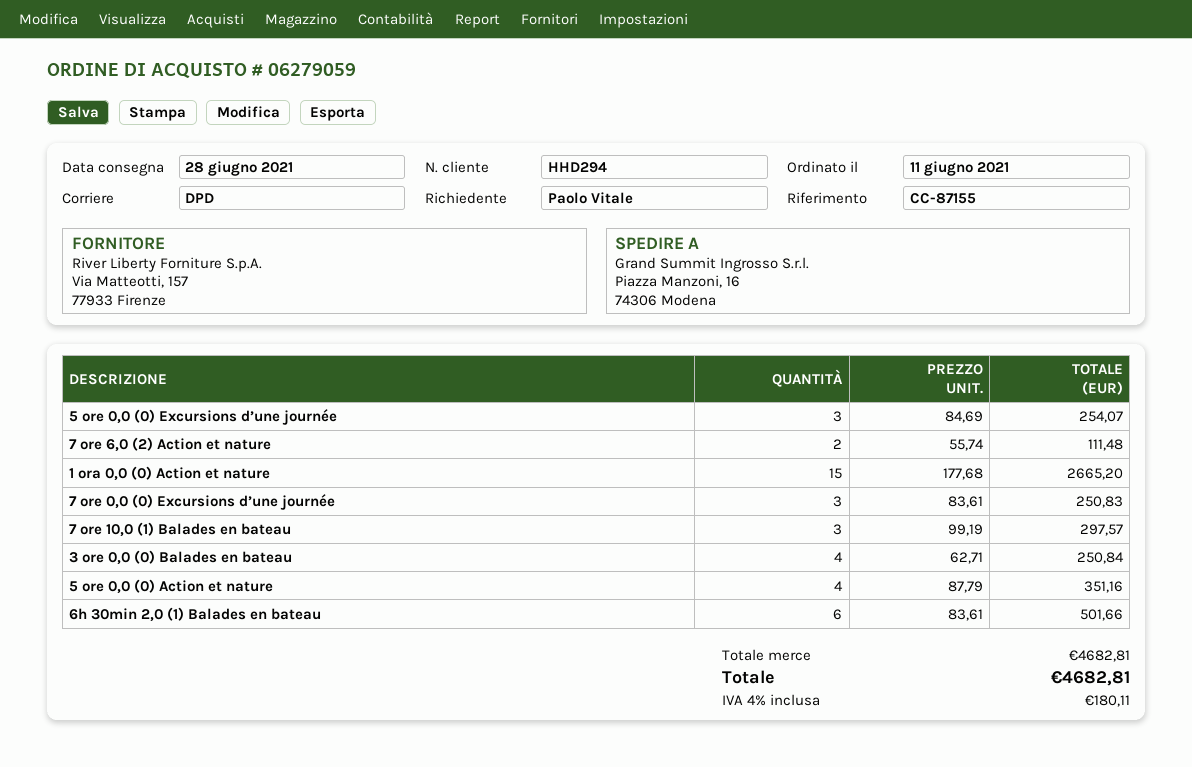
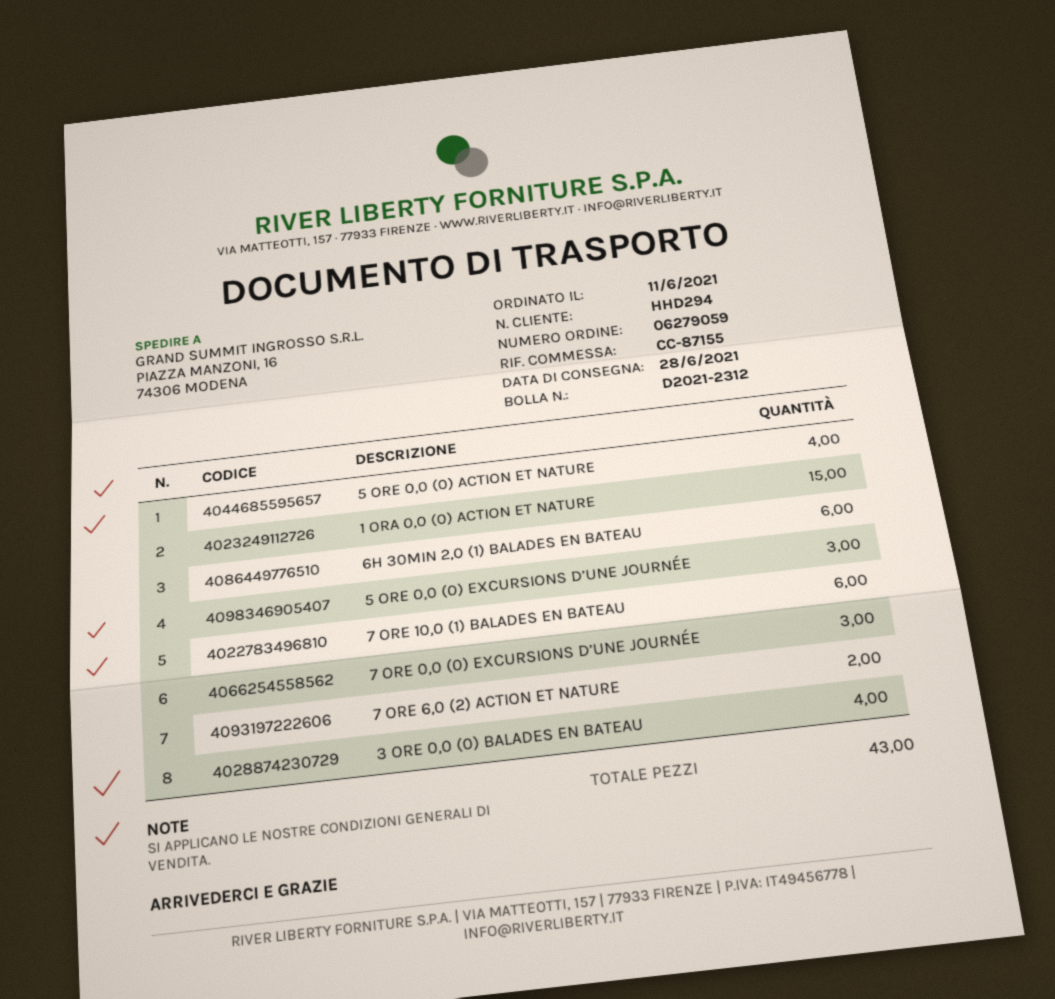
7 ore 10,0 (1) Balades en bateau: 3 -> 6

